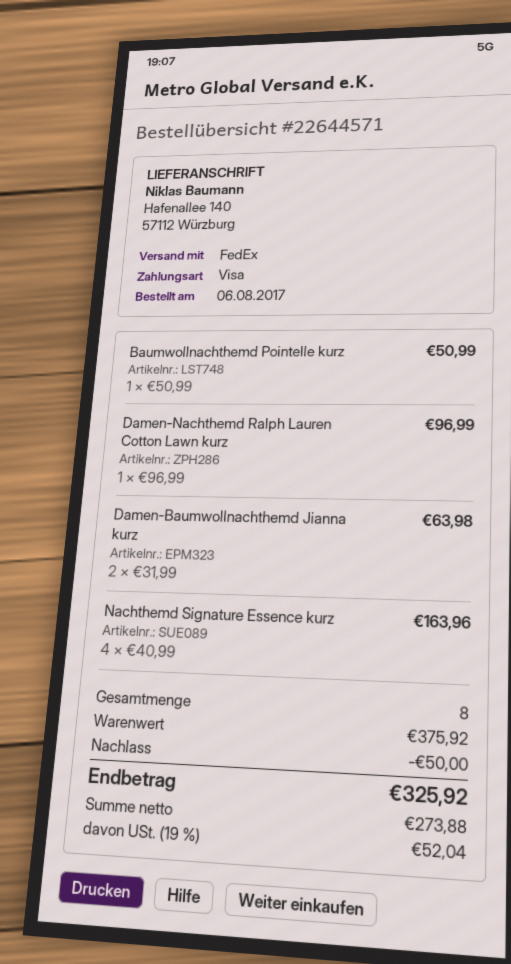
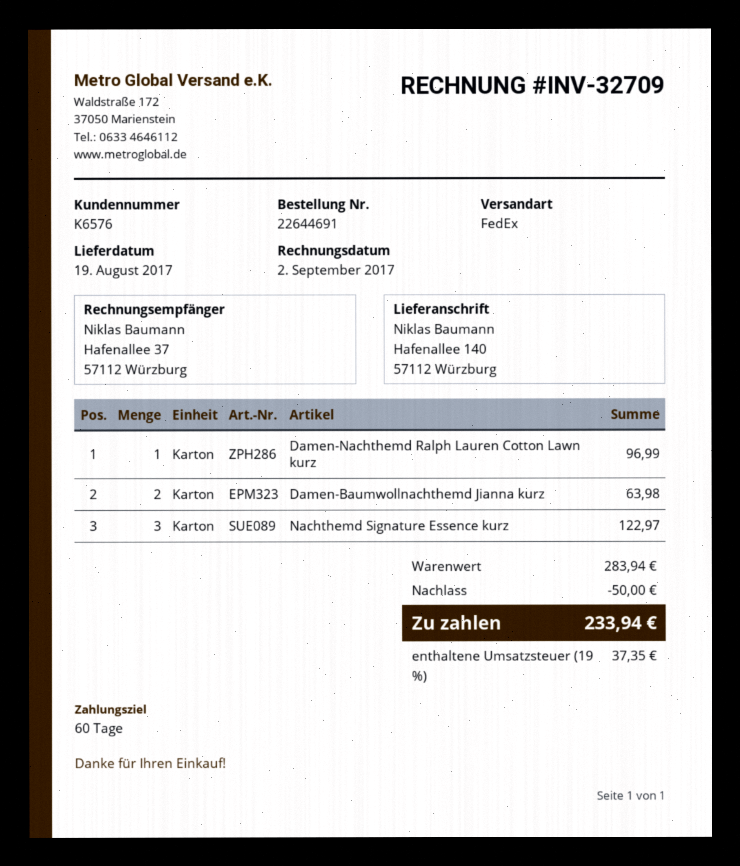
order number: 22644571 -> 22644691
Baumwollnachthemd Pointelle kurz: 1 for 50.99 -> none
Nachthemd Signature Essence kurz: 4 for 163.96 -> 3 for 122.97
subtotal: 375.92 -> 283.94
tax: 19% = 52.04 -> 19% = 37.35
total: 325.92 -> 233.94

